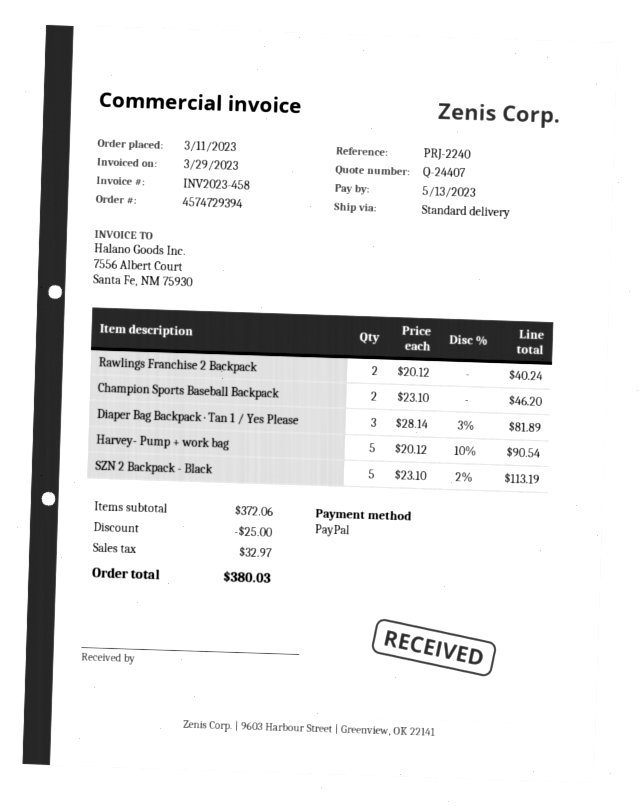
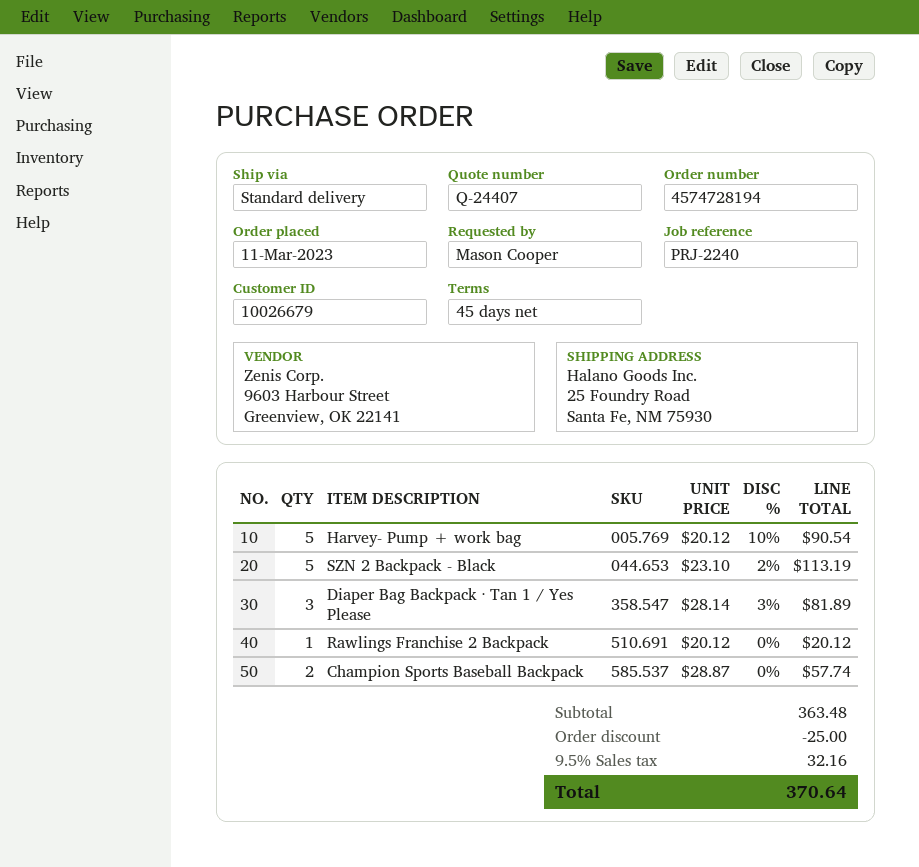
order number: 4574729394 -> 4574728194
Rawlings Franchise 2 Backpack: 2 x 20.12 = 40.24 -> 1 x 20.12 = 20.12
Champion Sports Baseball Backpack: 2 x 23.10 = 46.20 -> 2 x 28.87 = 57.74
subtotal: 372.06 -> 363.48
tax: 32.97 -> 32.16
total: 380.03 -> 370.64

